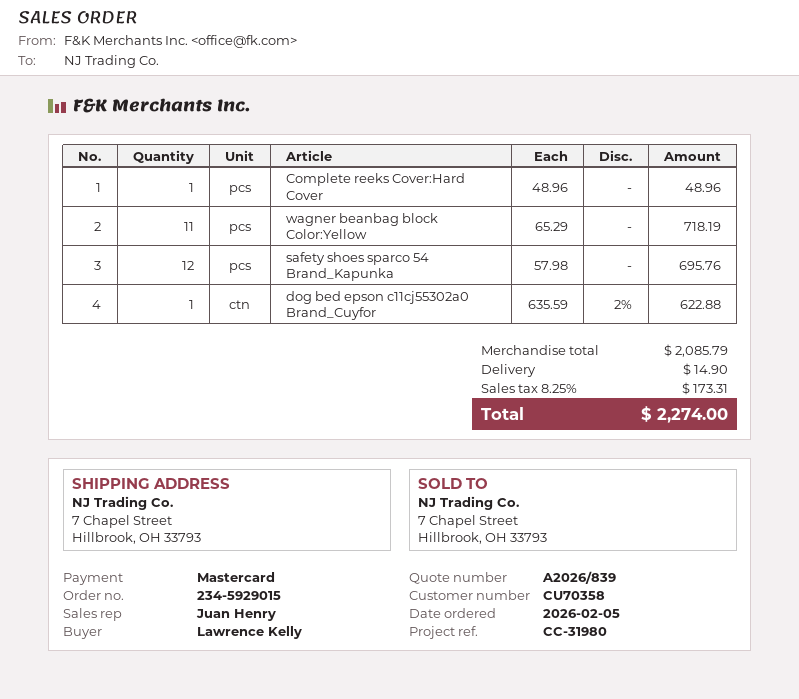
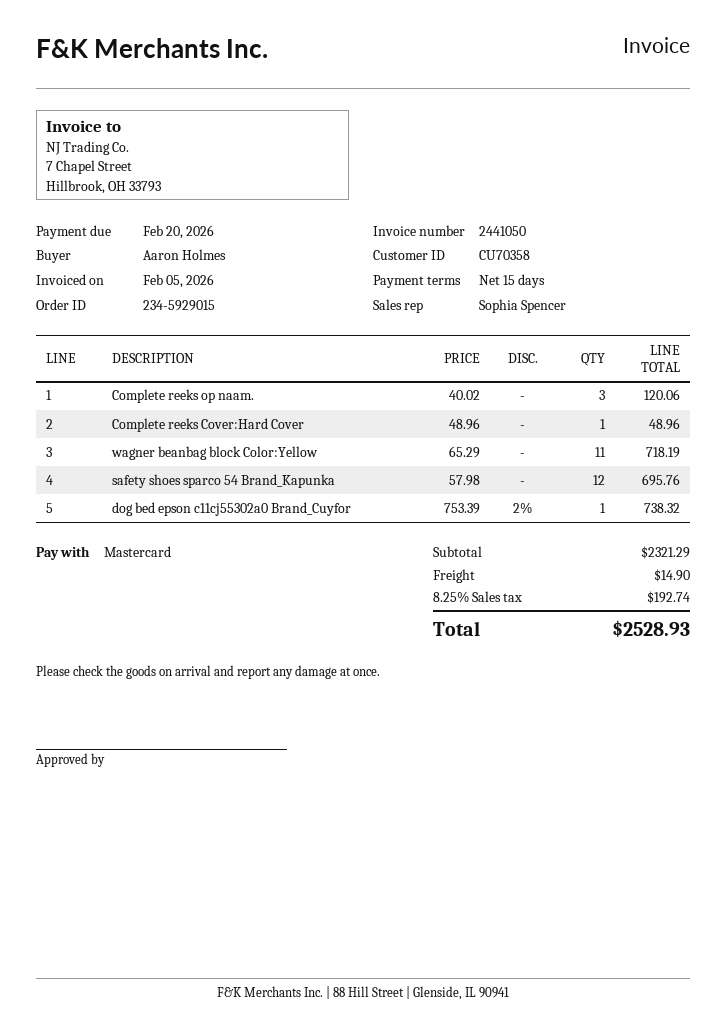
ordered by: Lawrence Kelly -> Aaron Holmes
sales rep: Juan Henry -> Sophia Spencer
dog bed epson c11cj55302a0 Brand_Cuyfor: 1 x 635.59 - 2% = 622.88 -> 1 x 753.39 - 2% = 738.32
Complete reeks op naam.: none -> 3 x 40.02 = 120.06
subtotal: 2085.79 -> 2321.29
tax: 8.25% = 173.31 -> 8.25% = 192.74
total: 2274.00 -> 2528.93

